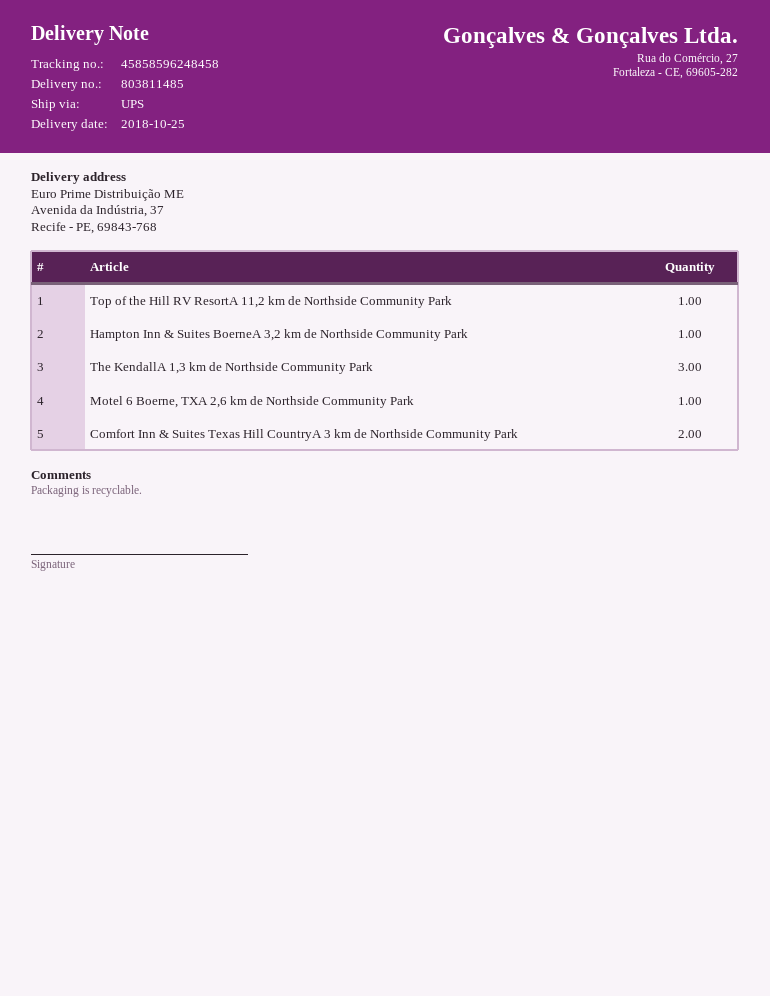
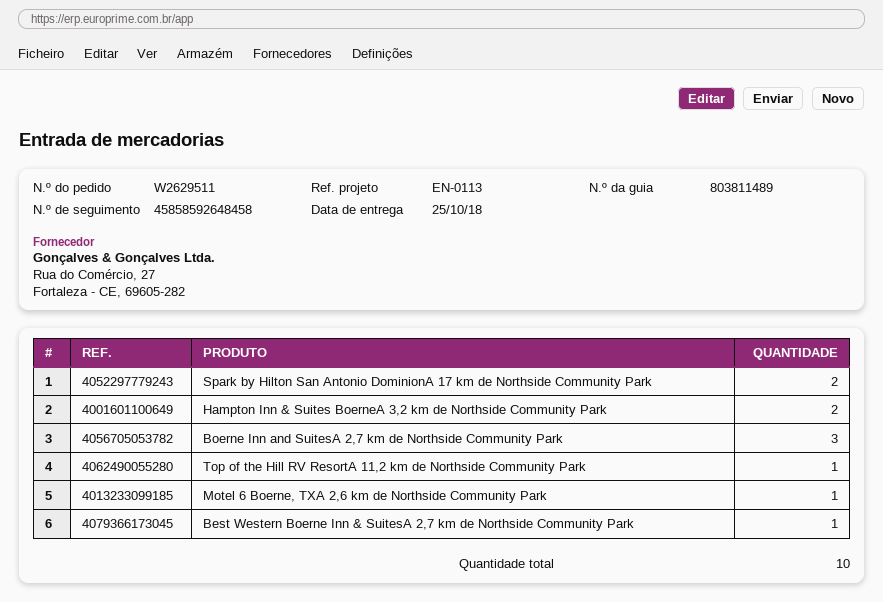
delivery note number: 803811485 -> 803811489
tracking number: 45858596248458 -> 45858592648458
Hampton Inn & Suites BoerneA 3,2 km de Northside Community Park: 1 -> 2
The KendallA 1,3 km de Northside Community Park: 3 -> none
Comfort Inn & Suites Texas Hill CountryA 3 km de Northside Community Park: 2 -> none
Spark by Hilton San Antonio DominionA 17 km de Northside Community Park: none -> 2
Boerne Inn and SuitesA 2,7 km de Northside Community Park: none -> 3
Best Western Boerne Inn & SuitesA 2,7 km de Northside Community Park: none -> 1

